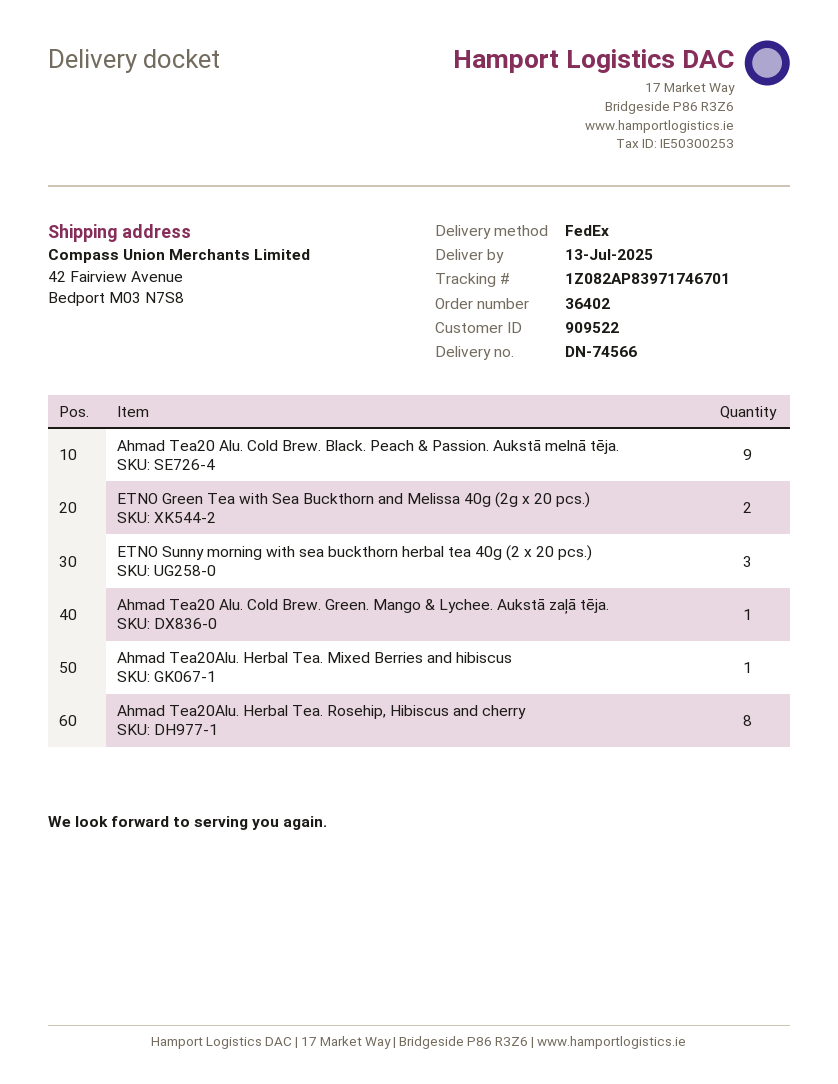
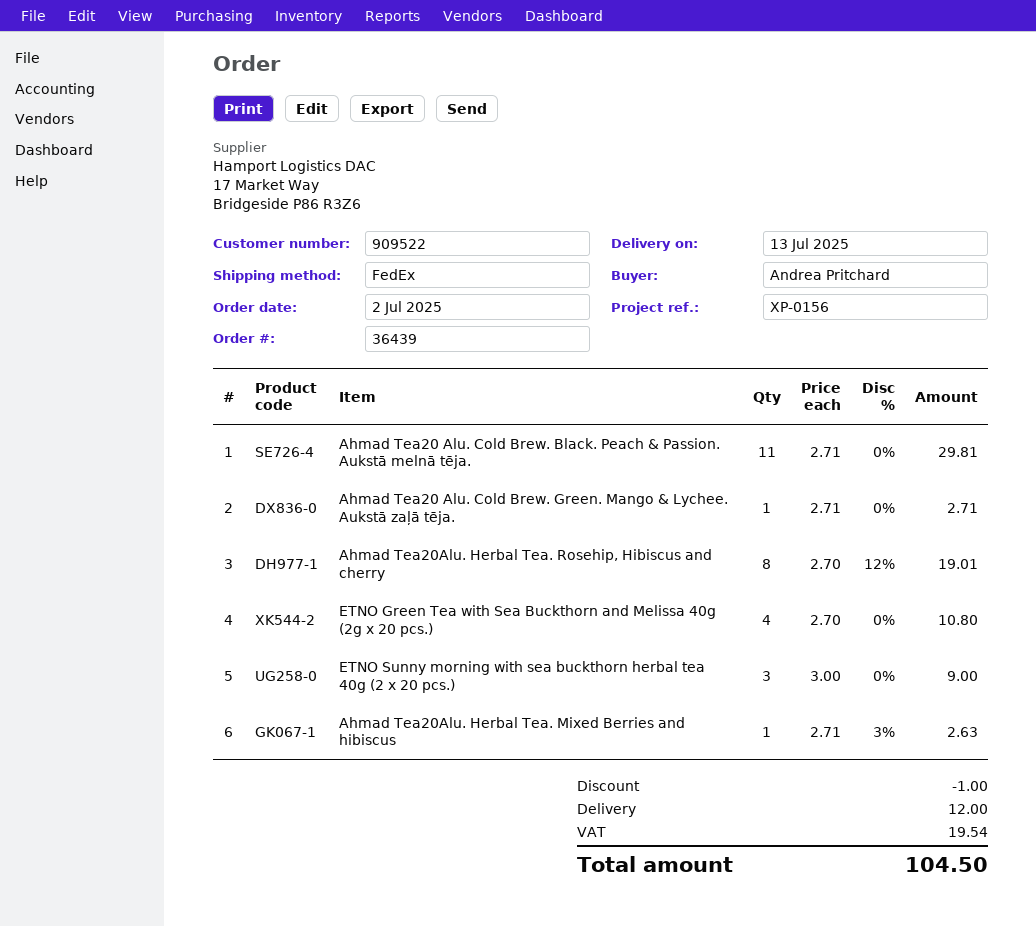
order number: 36402 -> 36439
Ahmad Tea20 Alu. Cold Brew. Black. Peach & Passion. Aukstā melnā tēja.: 9 -> 11
ETNO Green Tea with Sea Buckthorn and Melissa 40g (2g x 20 pcs.): 2 -> 4

